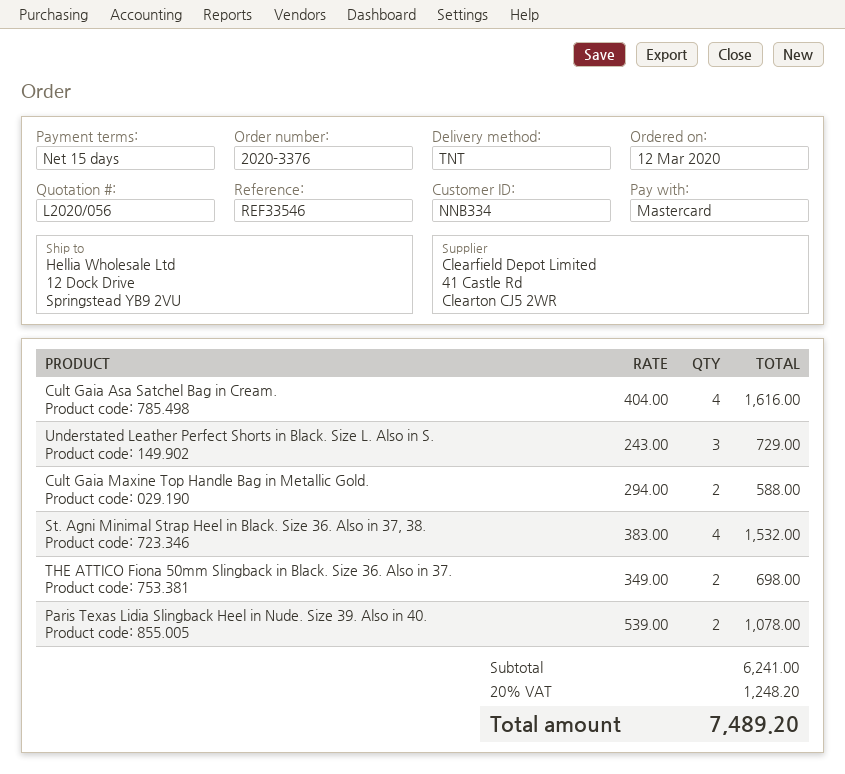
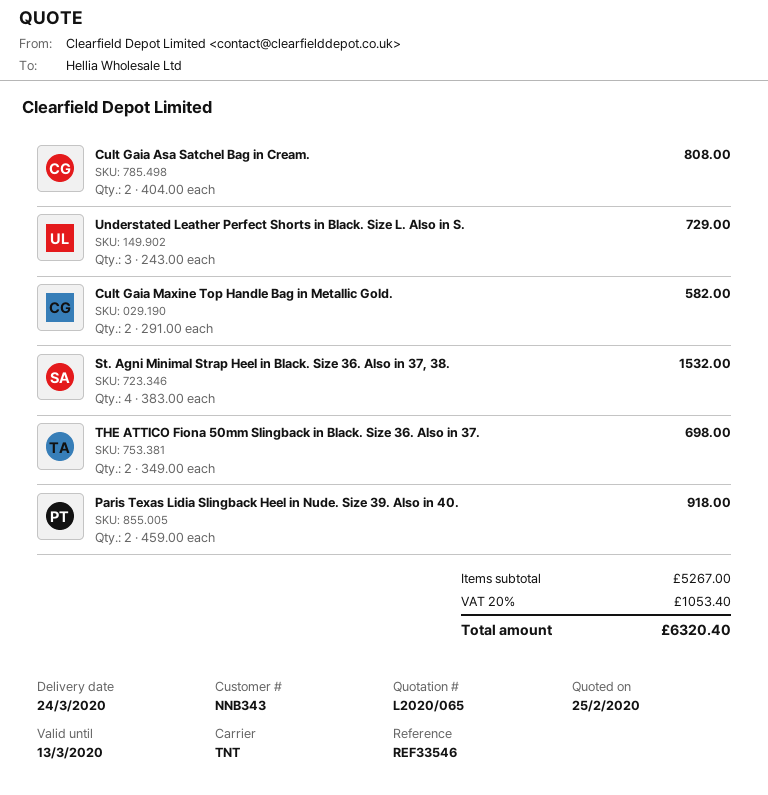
quote number: L2020/056 -> L2020/065
customer number: NNB334 -> NNB343
Cult Gaia Asa Satchel Bag in Cream.: 4 x 404.00 = 1616.00 -> 2 x 404.00 = 808.00
Cult Gaia Maxine Top Handle Bag in Metallic Gold.: 2 x 294.00 = 588.00 -> 2 x 291.00 = 582.00
Paris Texas Lidia Slingback Heel in Nude. Size 39. Also in 40.: 2 x 539.00 = 1078.00 -> 2 x 459.00 = 918.00
subtotal: 6241.00 -> 5267.00
tax: 20% = 1248.20 -> 20% = 1053.40
total: 7489.20 -> 6320.40

